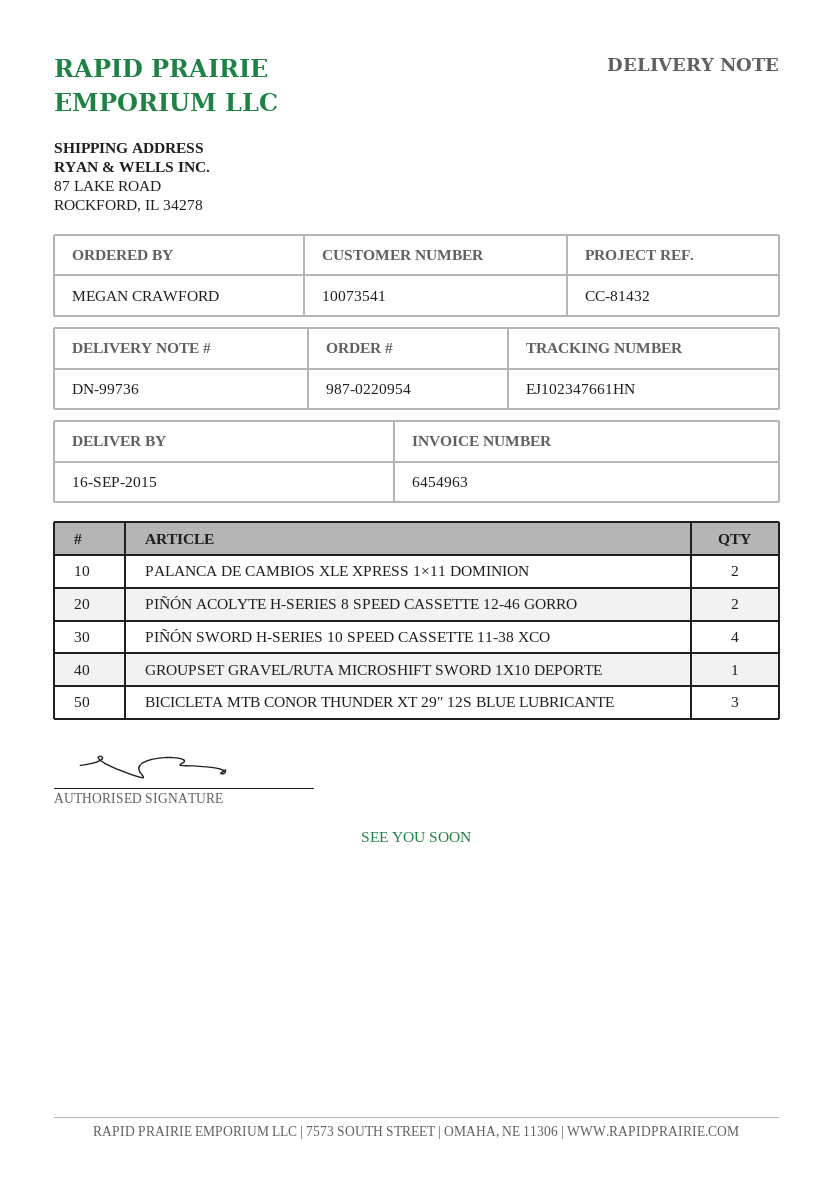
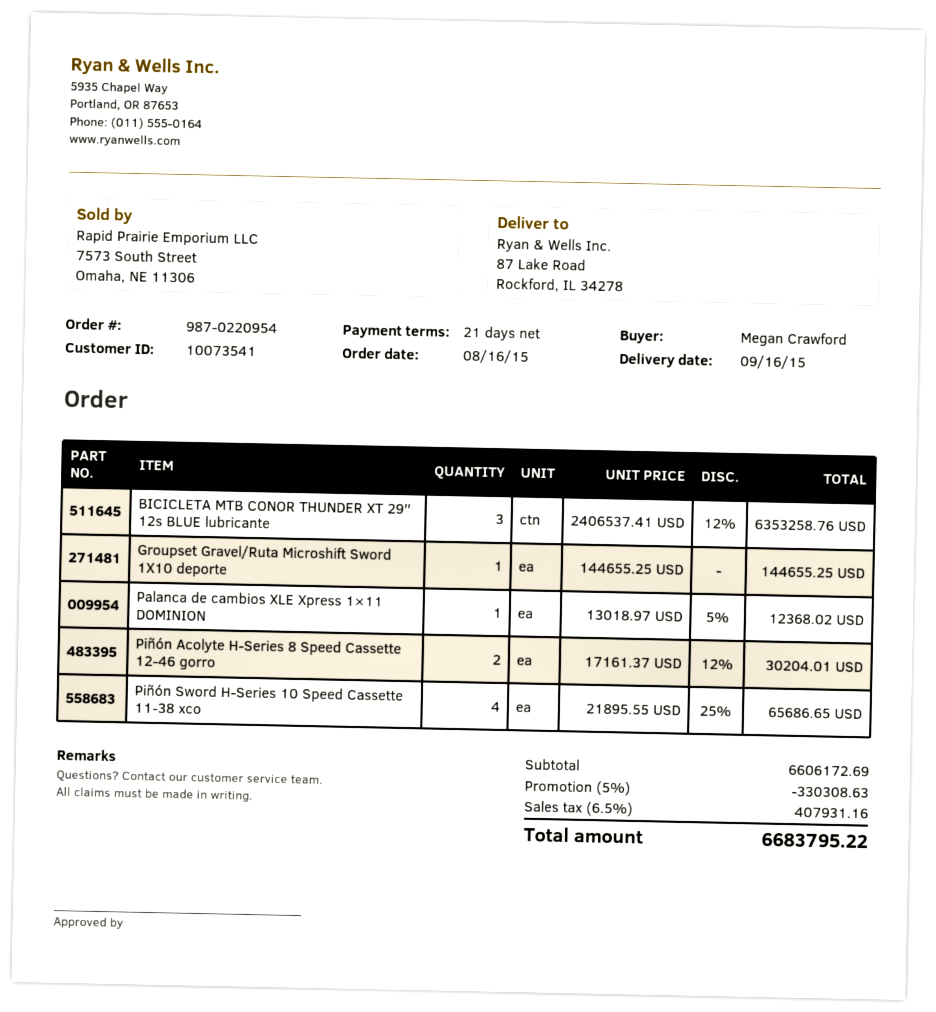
PALANCA DE CAMBIOS XLE XPRESS 1×11 DOMINION: 2 -> 1

